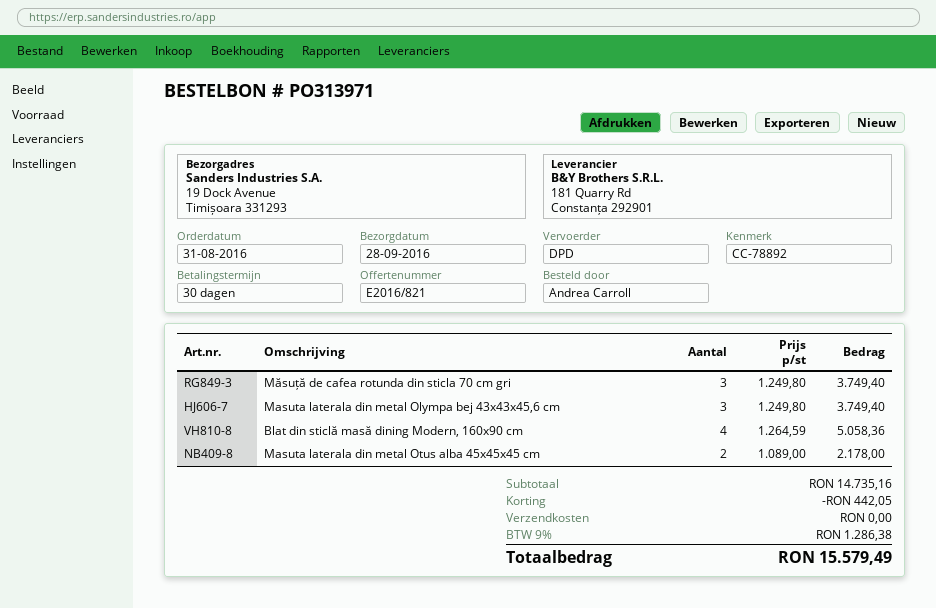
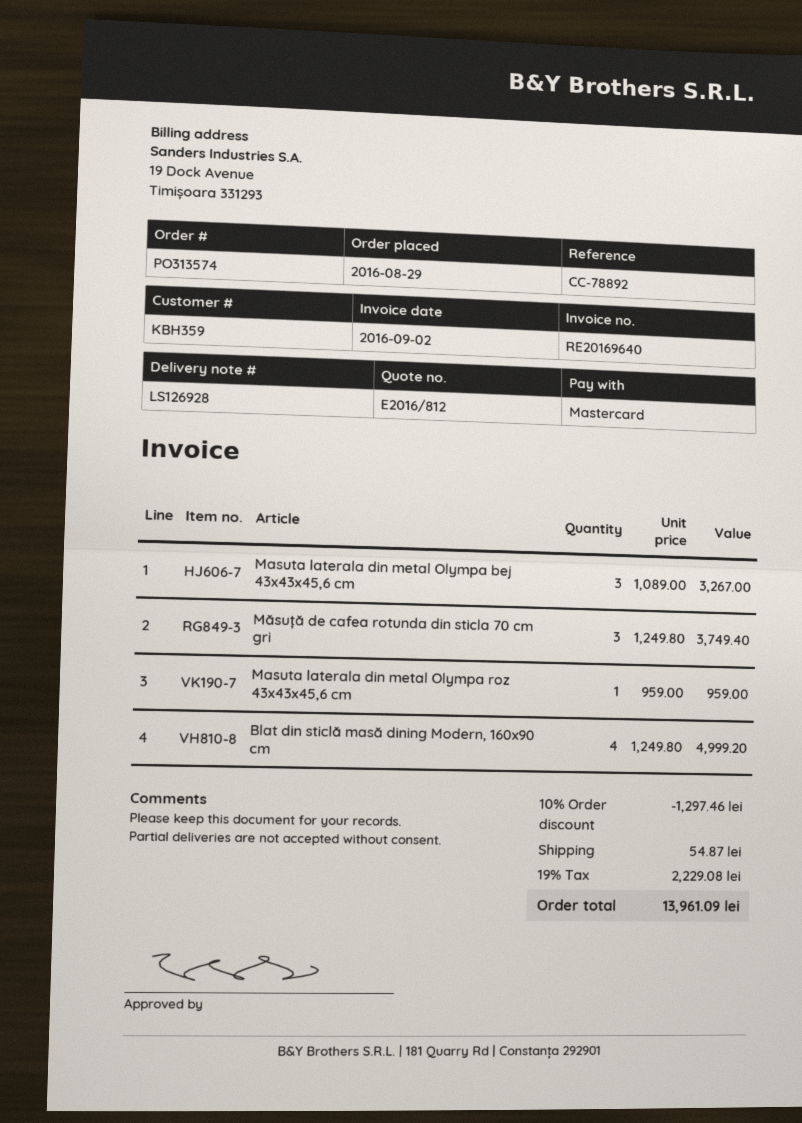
quote number: E2016/821 -> E2016/812
order number: PO313971 -> PO313574
order date: 2016-08-31 -> 2016-08-29
Masuta laterala din metal Olympa bej 43x43x45,6 cm: 3 x 1249.80 = 3749.40 -> 3 x 1089.00 = 3267.00
Blat din sticlă masă dining Modern, 160x90 cm: 4 x 1264.59 = 5058.36 -> 4 x 1249.80 = 4999.20
Masuta laterala din metal Otus alba 45x45x45 cm: 2 x 1089.00 = 2178.00 -> none
Masuta laterala din metal Olympa roz 43x43x45,6 cm: none -> 1 x 959.00 = 959.00
discount: 442.05 -> 1297.46
shipping: 0.00 -> 54.87
tax: 9% = 1286.38 -> 19% = 2229.08
total: 15579.49 -> 13961.09

